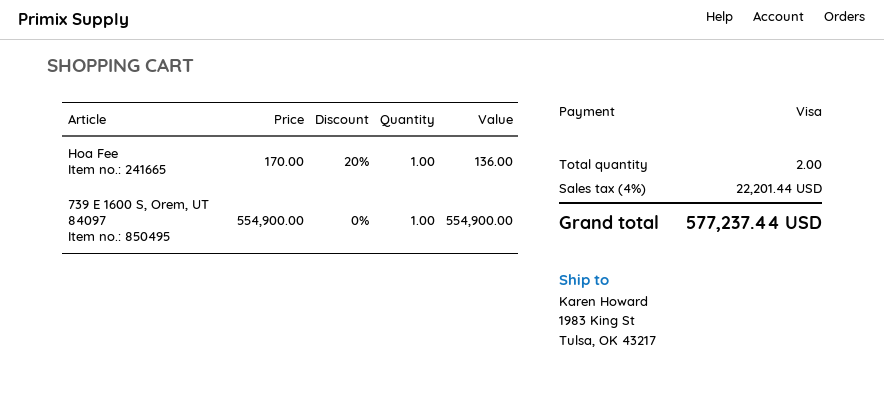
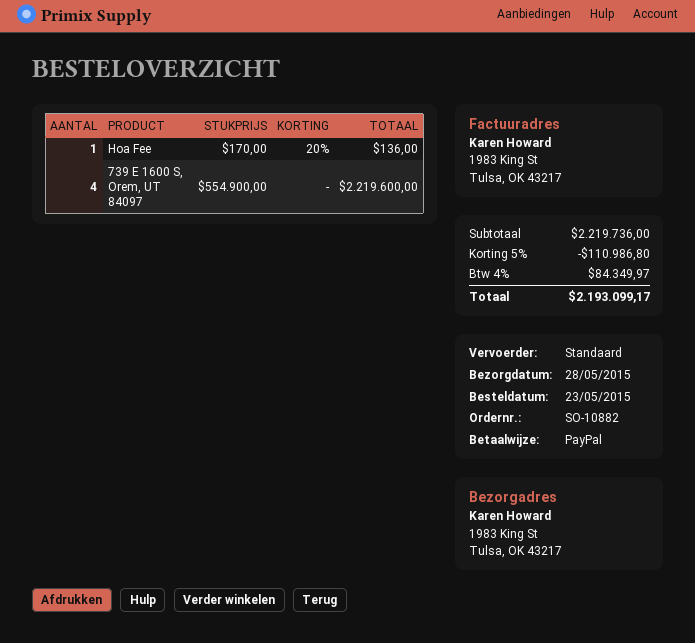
payment method: Visa -> PayPal
739 E 1600 S, Orem, UT 84097: 1 x 554900.00 = 554900.00 -> 4 x 554900.00 = 2219600.00
discount: none -> 5% = 110986.80
tax: 4% = 22201.44 -> 4% = 84349.97
total: 577237.44 -> 2193099.17

